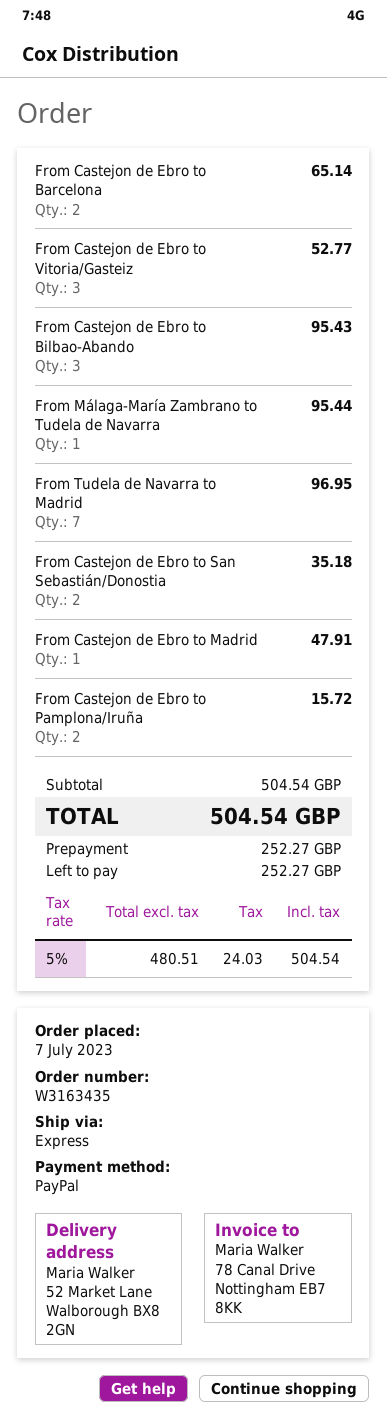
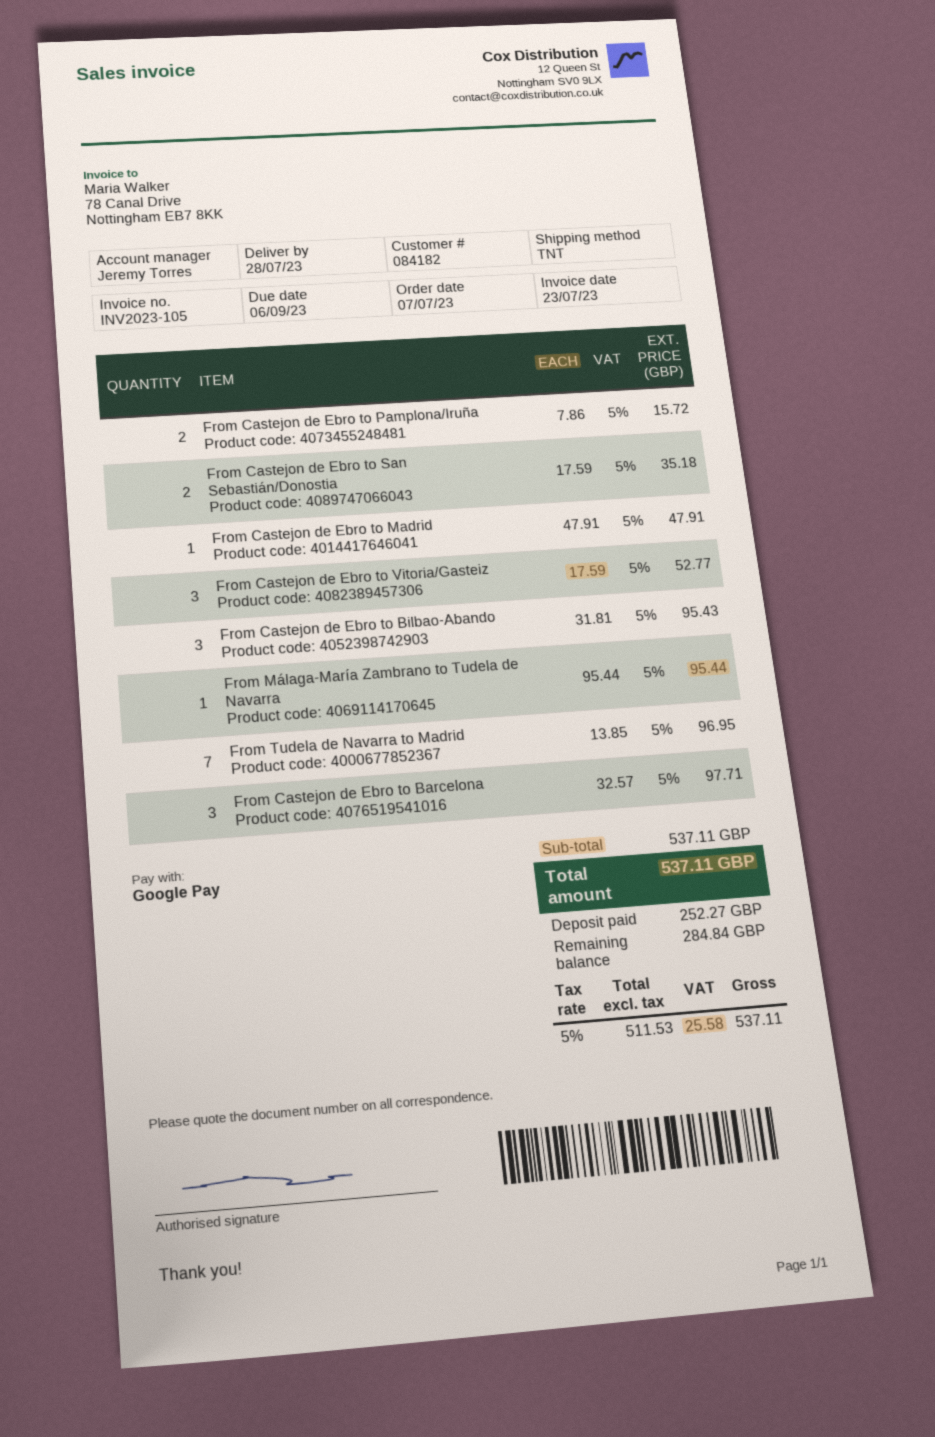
payment method: PayPal -> Google Pay
shipping method: express -> TNT
From Castejon de Ebro to Barcelona: 2 for 65.14 -> 3 for 97.71
subtotal: 504.54 -> 537.11
net: 480.51 -> 511.53
tax: 5% = 24.03 -> 5% = 25.58
total: 504.54 -> 537.11
balance: 252.27 -> 284.84

